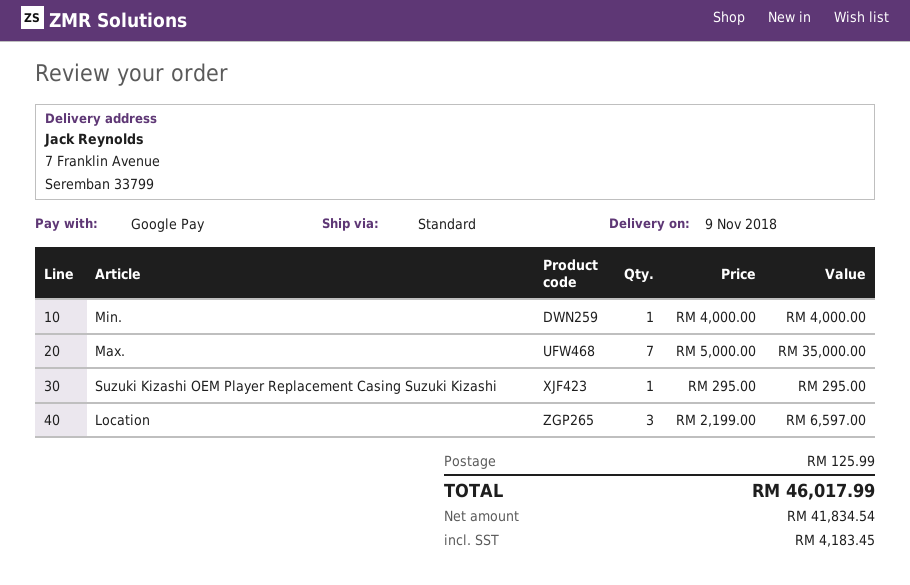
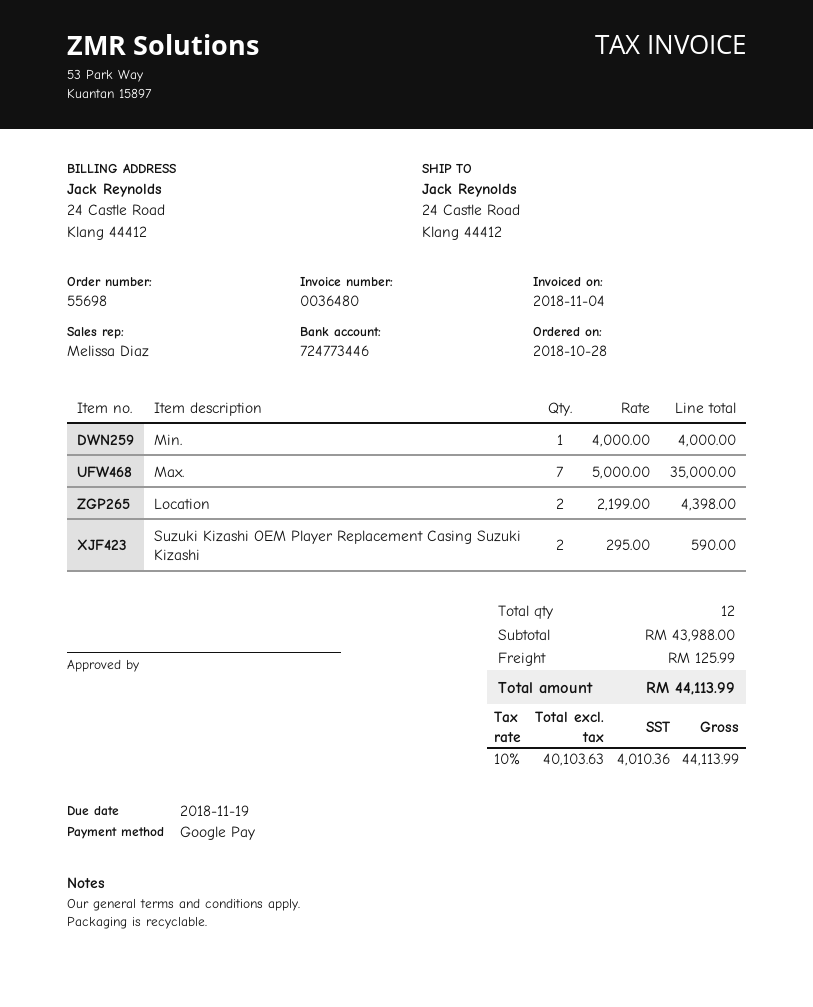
ship to: 7 Franklin Avenue, Seremban 33799 -> 24 Castle Road, Klang 44412
Suzuki Kizashi OEM Player Replacement Casing Suzuki Kizashi: 1 x 295.00 = 295.00 -> 2 x 295.00 = 590.00
Location: 3 x 2199.00 = 6597.00 -> 2 x 2199.00 = 4398.00
net: 41834.54 -> 40103.63
tax: 4183.45 -> 4010.36
total: 46017.99 -> 44113.99

